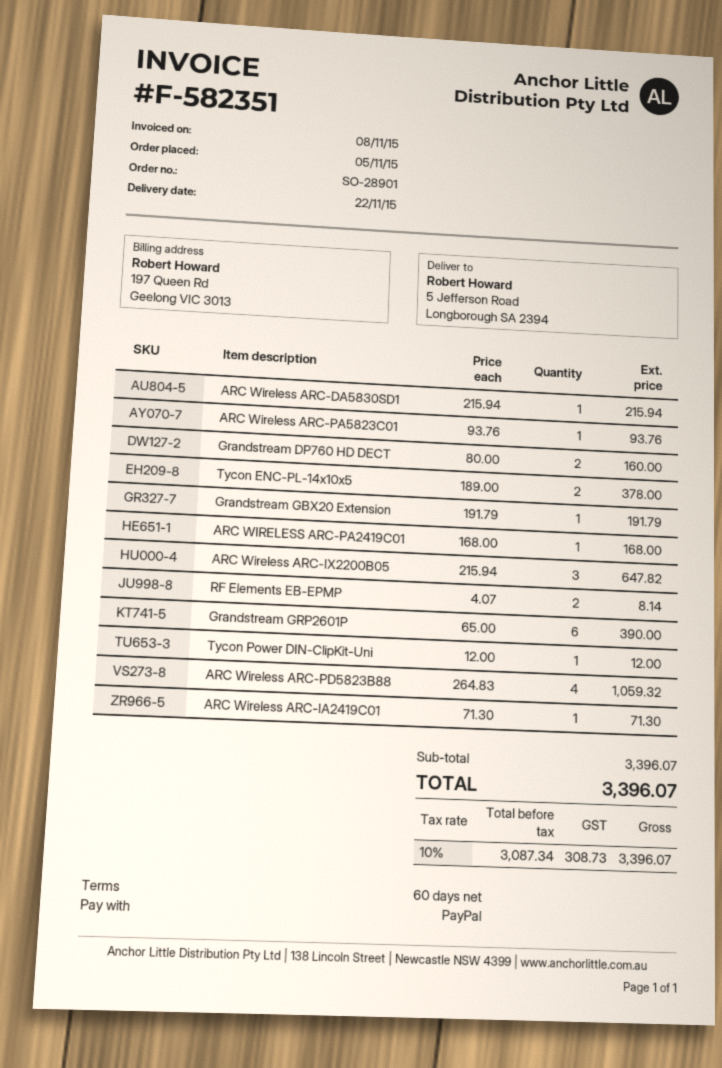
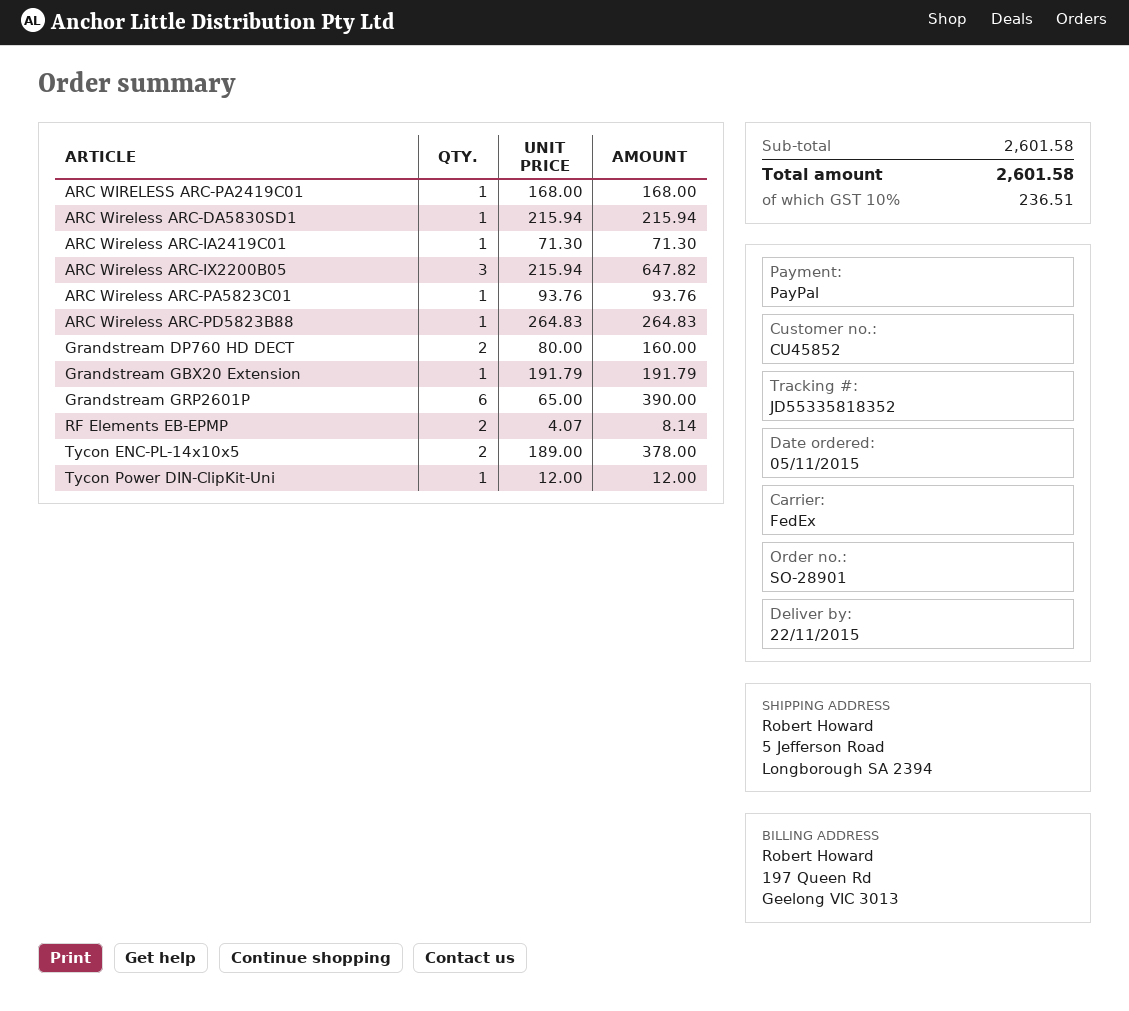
ARC Wireless ARC-PD5823B88: 4 x 264.83 = 1059.32 -> 1 x 264.83 = 264.83
subtotal: 3396.07 -> 2601.58
tax: 10% = 308.73 -> 10% = 236.51
total: 3396.07 -> 2601.58

